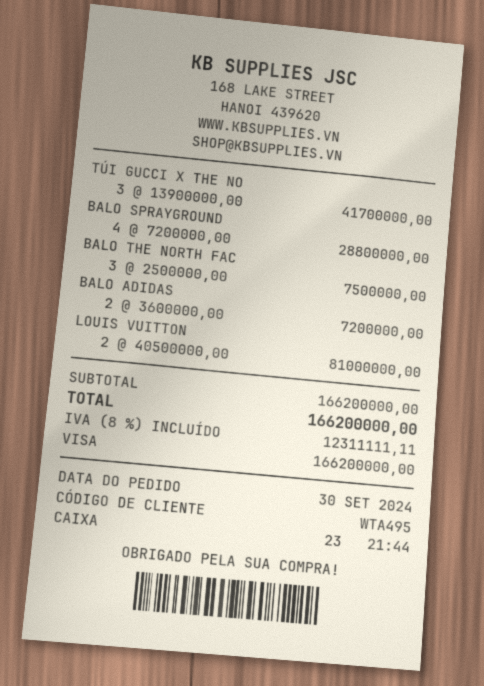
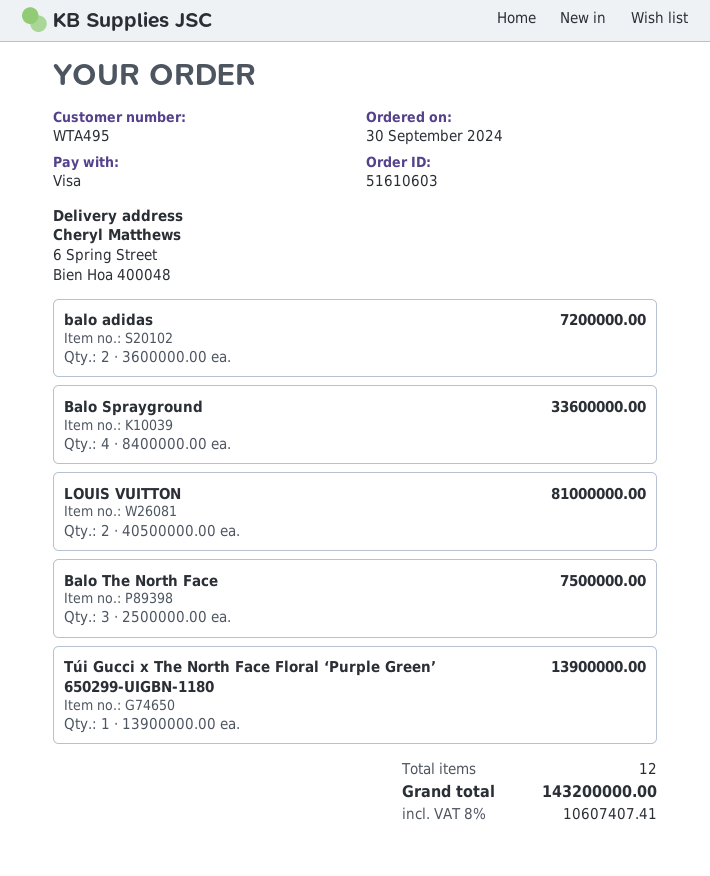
TÚI GUCCI X THE NO: 3 x 13900000.00 = 41700000.00 -> 1 x 13900000.00 = 13900000.00
BALO SPRAYGROUND: 4 x 7200000.00 = 28800000.00 -> 4 x 8400000.00 = 33600000.00
tax: 8% = 12311111.11 -> 8% = 10607407.41
total: 166200000.00 -> 143200000.00

